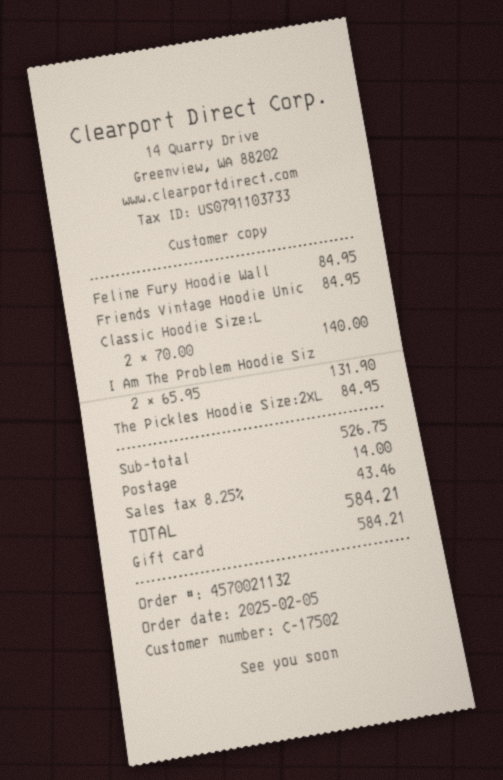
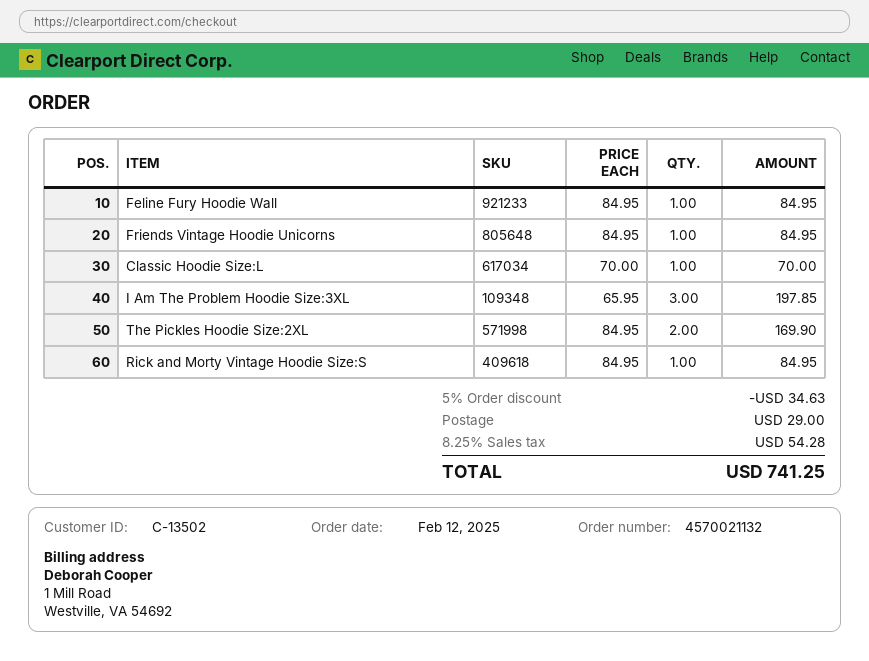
order date: 2025-02-05 -> 2025-02-12
customer number: C-17502 -> C-13502
Classic Hoodie Size:L: 2 x 70.00 = 140.00 -> 1 x 70.00 = 70.00
I Am The Problem Hoodie Siz: 2 x 65.95 = 131.90 -> 3 x 65.95 = 197.85
The Pickles Hoodie Size:2XL: 1 x 84.95 = 84.95 -> 2 x 84.95 = 169.90
Rick and Morty Vintage Hoodie Size:S: none -> 1 x 84.95 = 84.95
discount: none -> 5% = 34.63
shipping: 14.00 -> 29.00
tax: 8.25% = 43.46 -> 8.25% = 54.28
total: 584.21 -> 741.25

